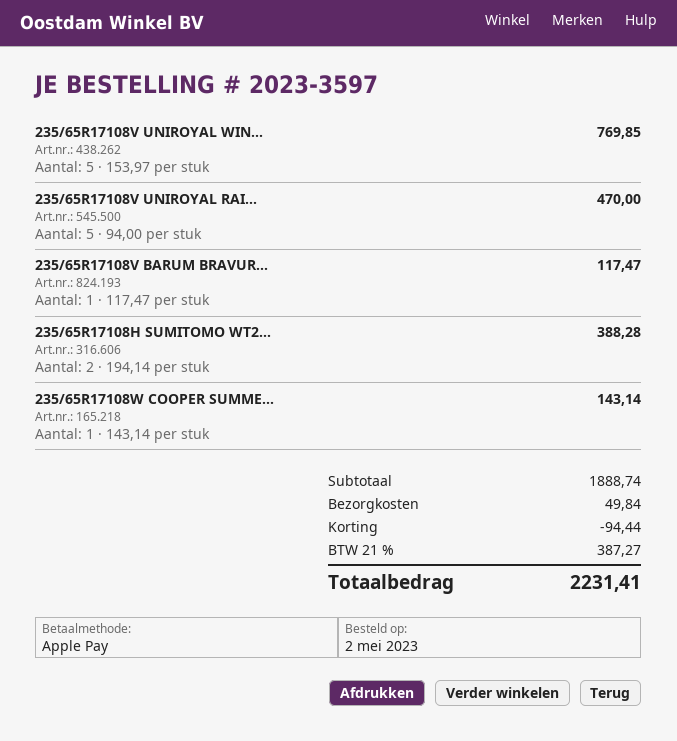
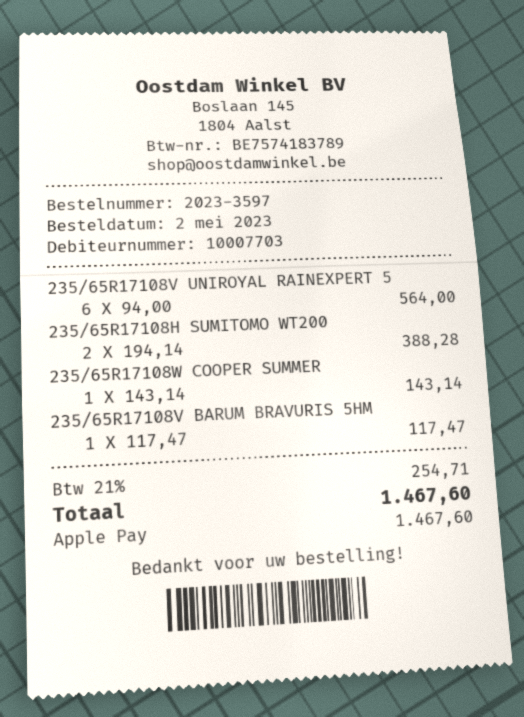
235/65R17108V UNIROYAL WIN...: 5 x 153.97 = 769.85 -> none
235/65R17108V UNIROYAL RAI...: 5 x 94.00 = 470.00 -> 6 x 94.00 = 564.00
discount: 94.44 -> none
shipping: 49.84 -> none
tax: 21% = 387.27 -> 21% = 254.71
total: 2231.41 -> 1467.60

